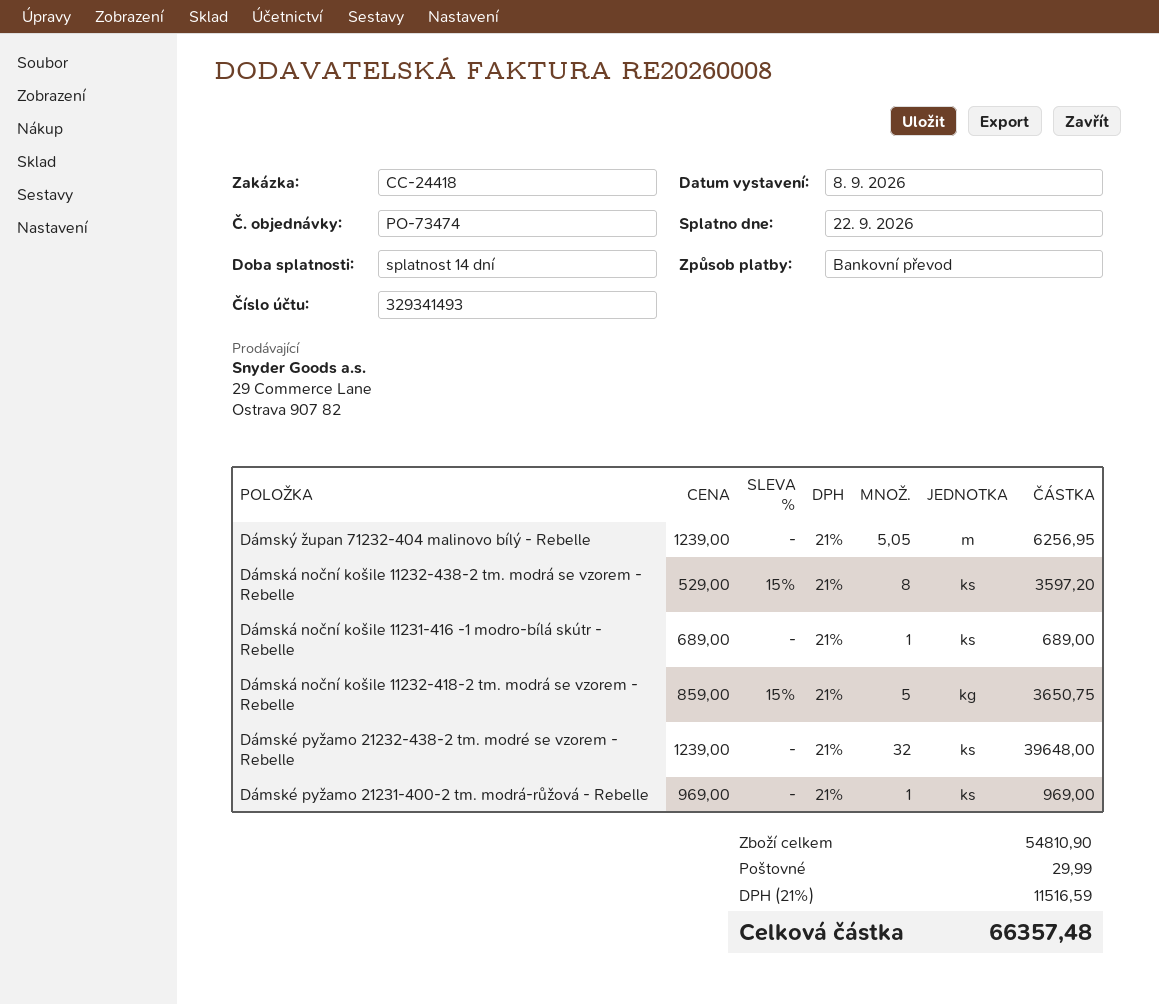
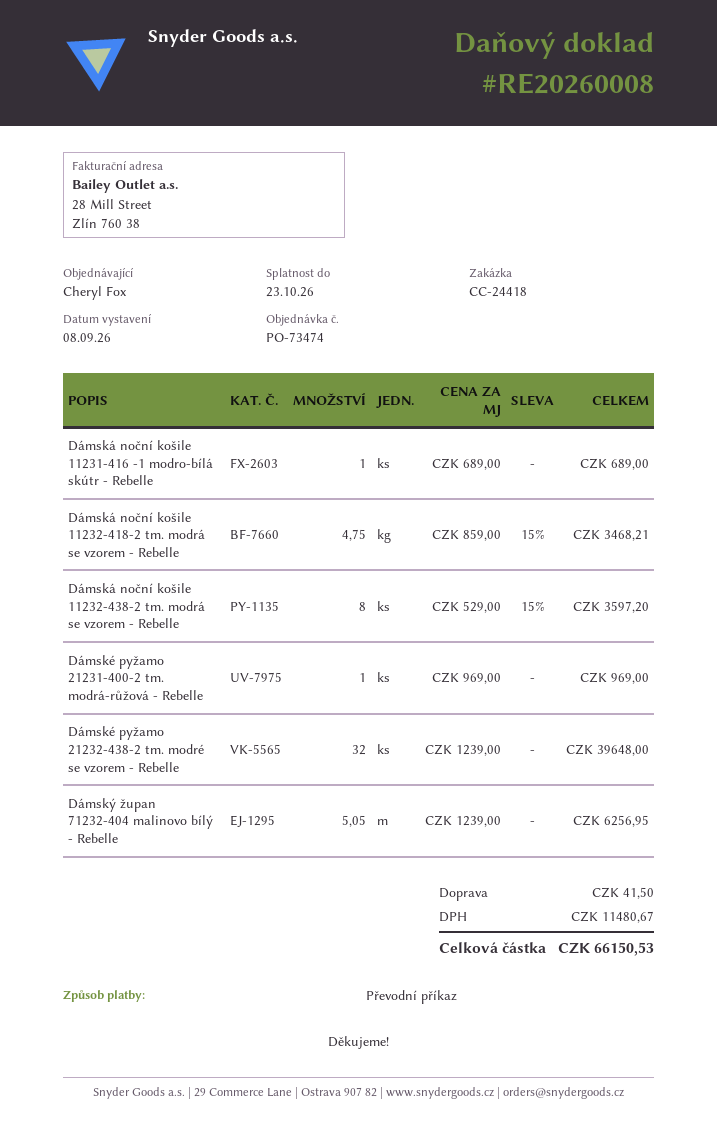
due date: 2026-09-22 -> 2026-10-23
Dámská noční košile 11232-418-2 tm. modrá se vzorem - Rebelle: 5 x 859.00 - 15% = 3650.75 -> 4.75 x 859.00 - 15% = 3468.21
shipping: 29.99 -> 41.50
tax: 11516.59 -> 11480.67
total: 66357.48 -> 66150.53

